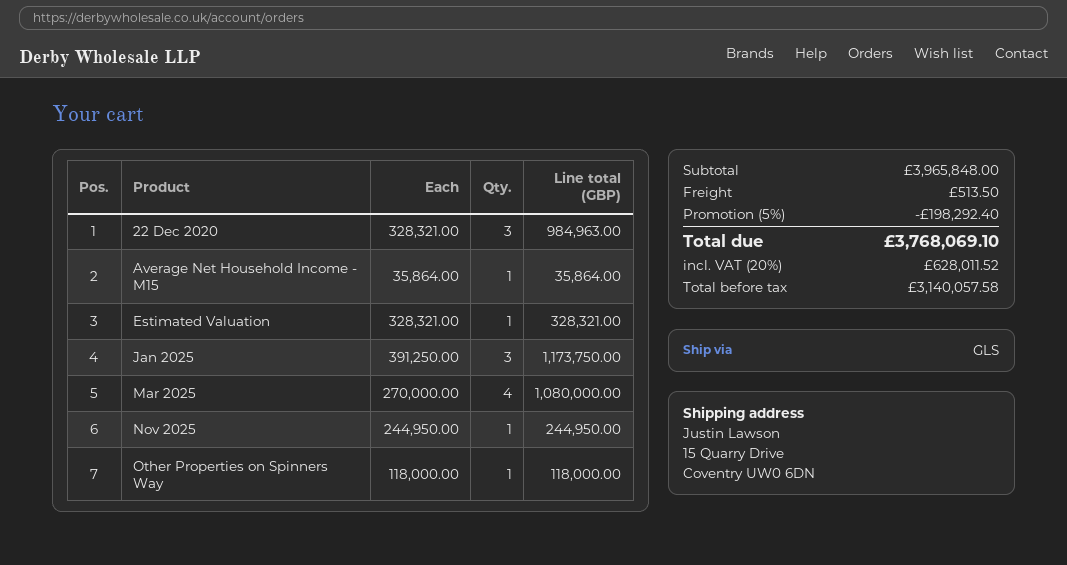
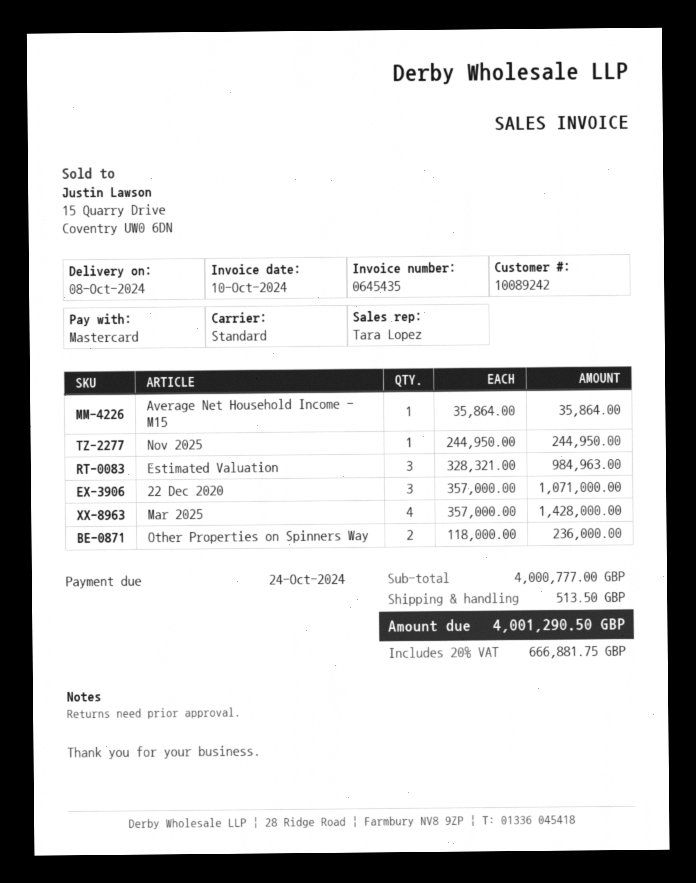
shipping method: GLS -> standard
22 Dec 2020: 3 x 328321.00 = 984963.00 -> 3 x 357000.00 = 1071000.00
Estimated Valuation: 1 x 328321.00 = 328321.00 -> 3 x 328321.00 = 984963.00
Jan 2025: 3 x 391250.00 = 1173750.00 -> none
Mar 2025: 4 x 270000.00 = 1080000.00 -> 4 x 357000.00 = 1428000.00
Other Properties on Spinners Way: 1 x 118000.00 = 118000.00 -> 2 x 118000.00 = 236000.00
subtotal: 3965848.00 -> 4000777.00
discount: 5% = 198292.40 -> none
tax: 20% = 628011.52 -> 20% = 666881.75
total: 3768069.10 -> 4001290.50

